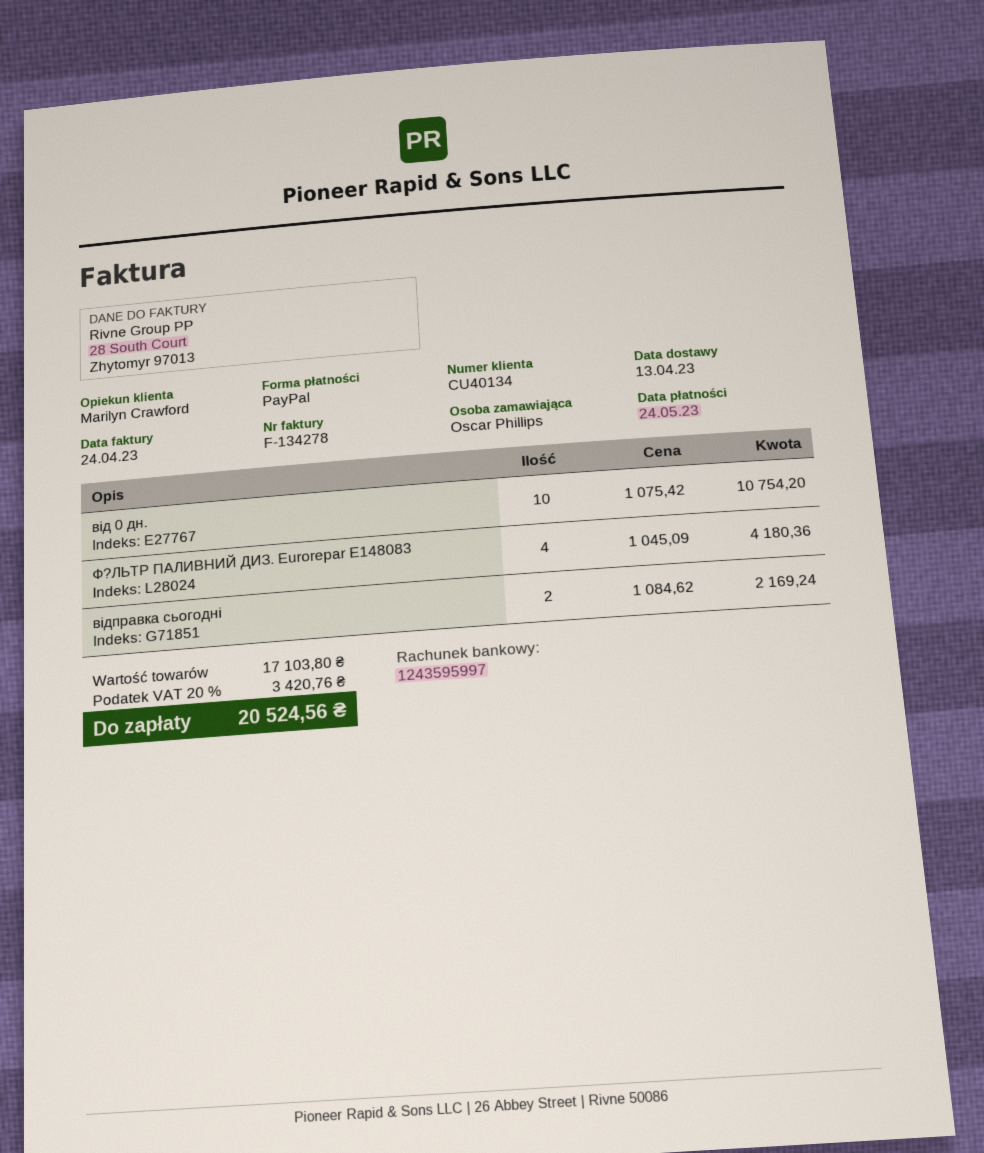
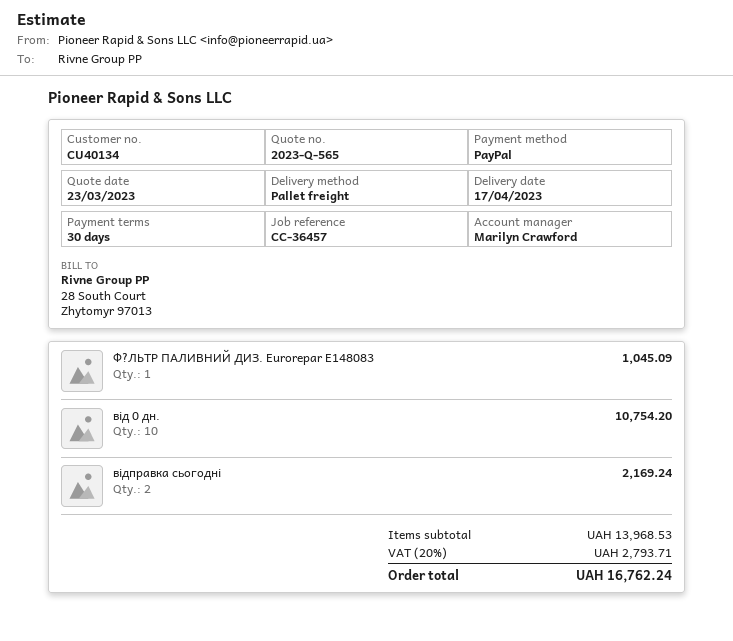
delivery date: 2023-04-13 -> 2023-04-17
Ф?ЛЬТР ПАЛИВНИЙ ДИЗ. Eurorepar E148083: 4 for 4180.36 -> 1 for 1045.09
subtotal: 17103.80 -> 13968.53
tax: 20% = 3420.76 -> 20% = 2793.71
total: 20524.56 -> 16762.24

